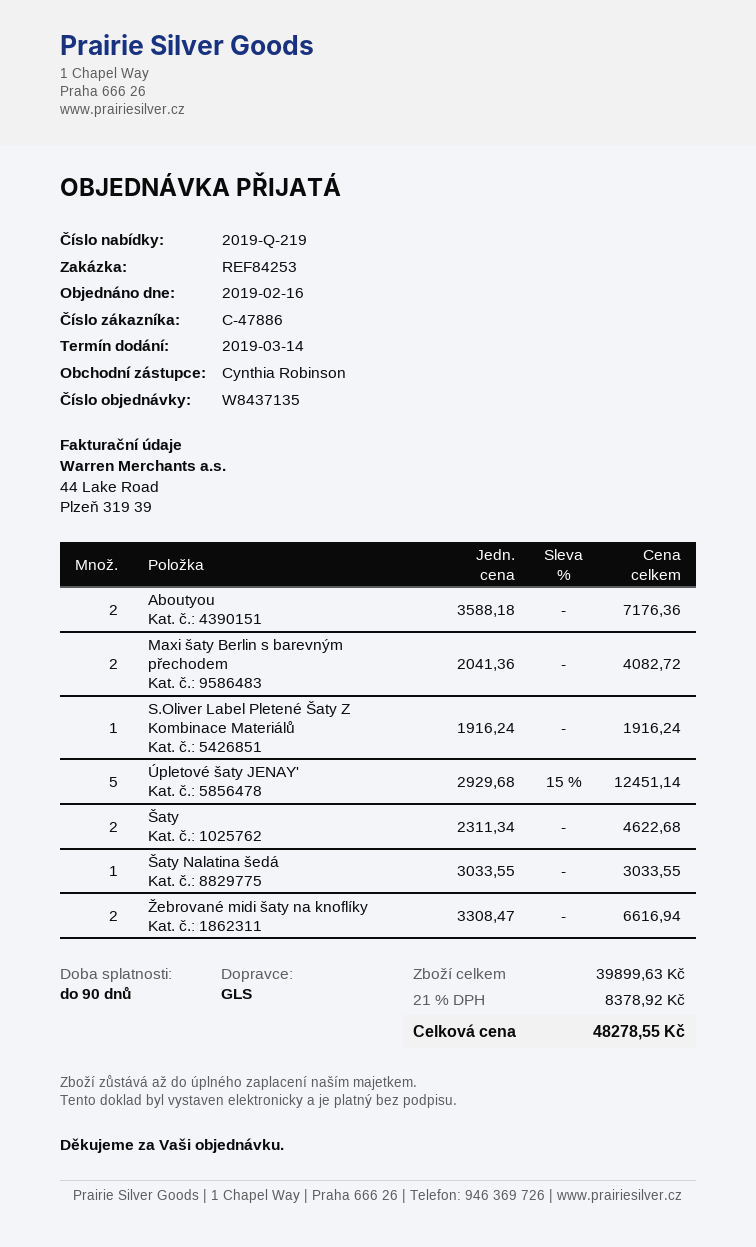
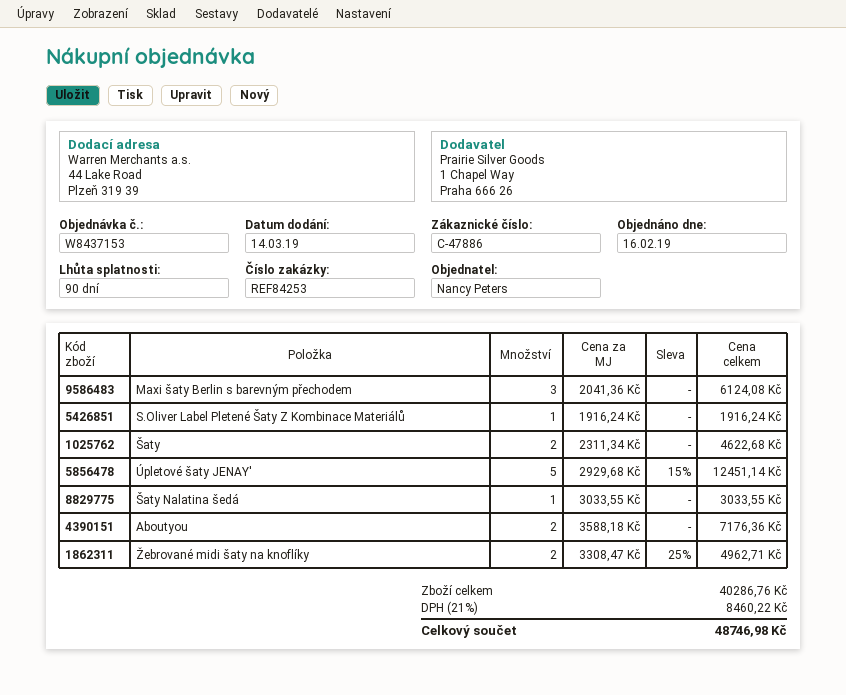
order number: W8437135 -> W8437153
Maxi šaty Berlin s barevným přechodem: 2 x 2041.36 = 4082.72 -> 3 x 2041.36 = 6124.08
Žebrované midi šaty na knoflíky: 2 x 3308.47 = 6616.94 -> 2 x 3308.47 - 25% = 4962.71
subtotal: 39899.63 -> 40286.76
tax: 21% = 8378.92 -> 21% = 8460.22
total: 48278.55 -> 48746.98

